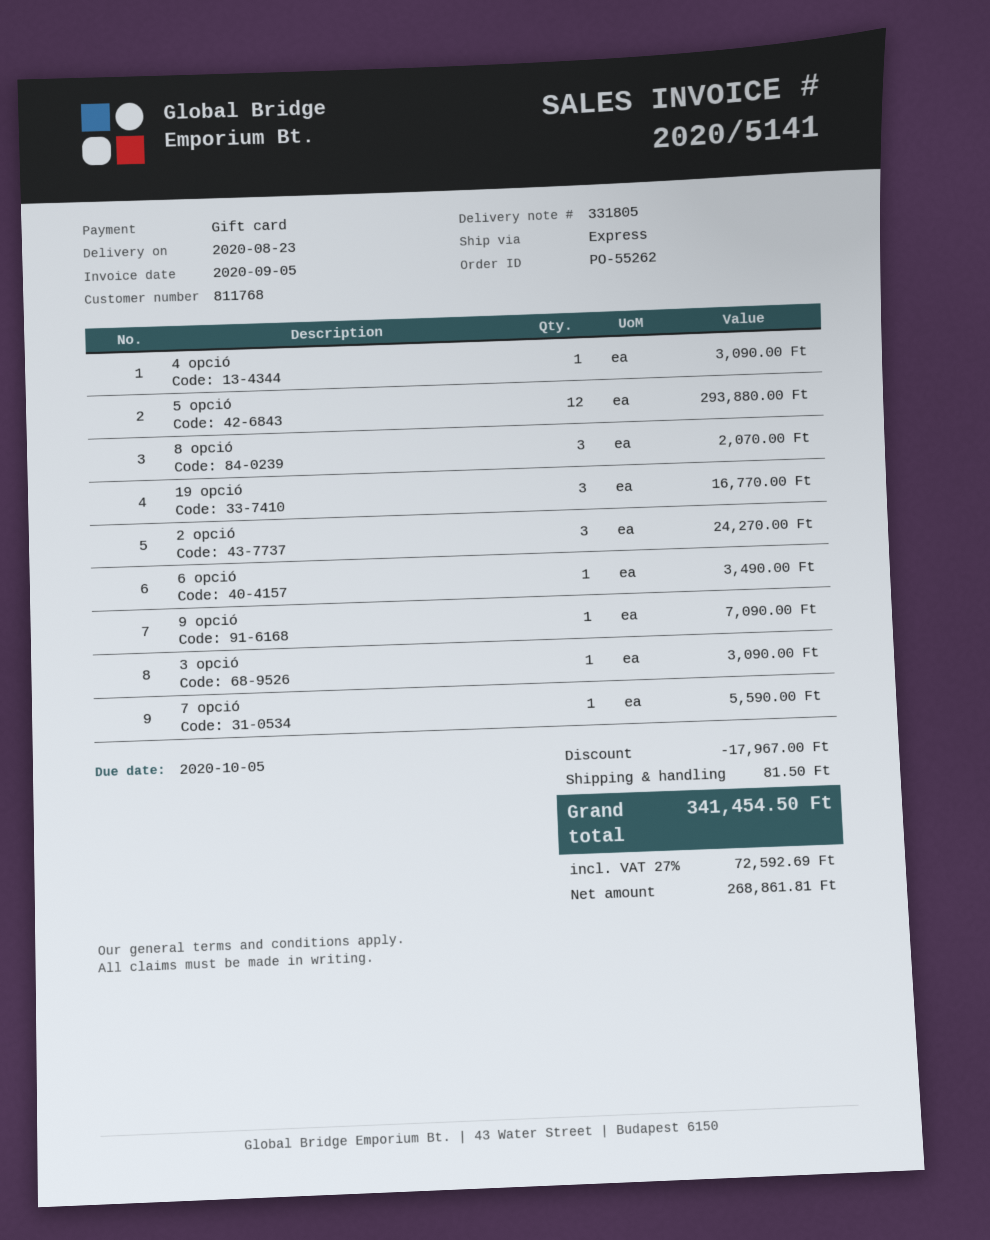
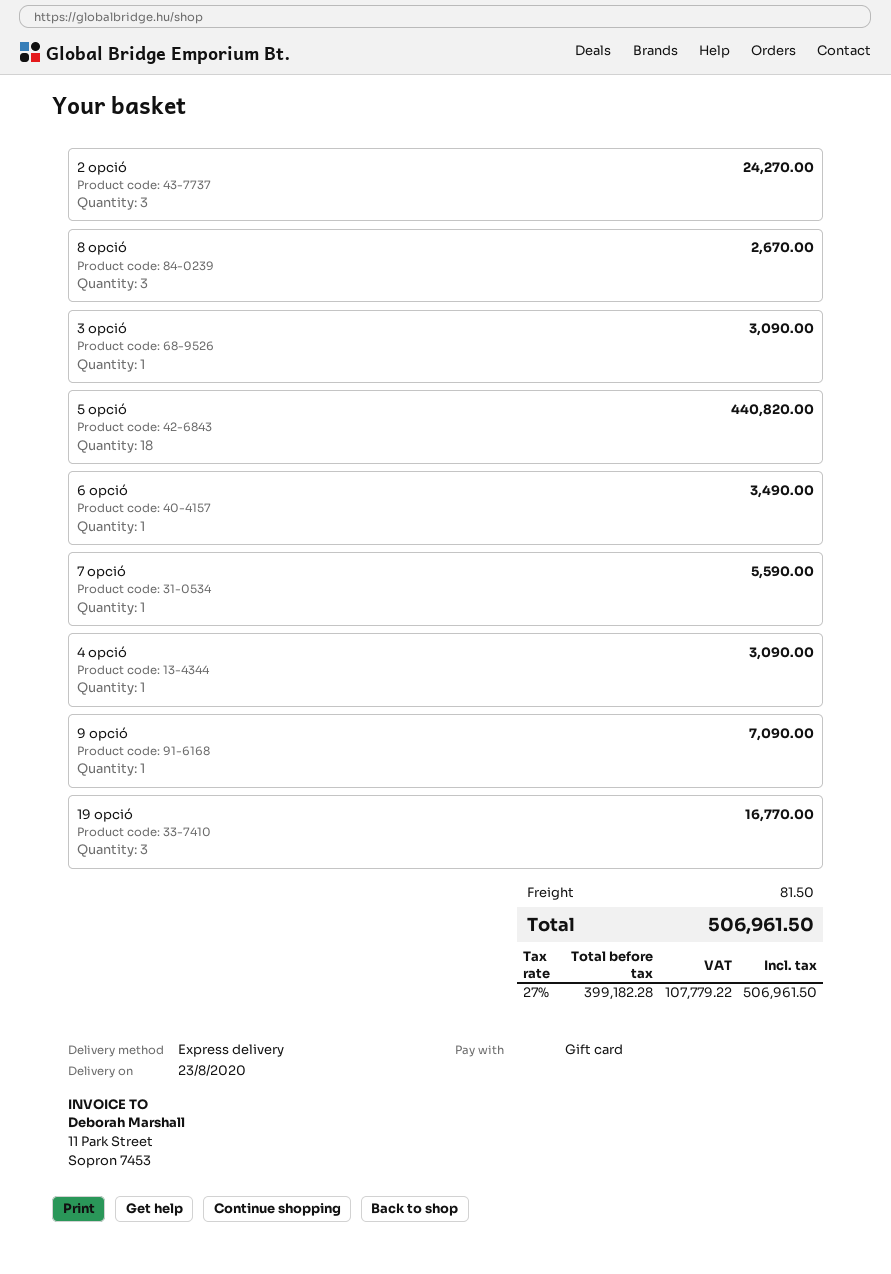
5 opció: 12 for 293880.00 -> 18 for 440820.00
8 opció: 3 for 2070.00 -> 3 for 2670.00
discount: 17967.00 -> none
net: 268861.81 -> 399182.28
tax: 27% = 72592.69 -> 27% = 107779.22
total: 341454.50 -> 506961.50

